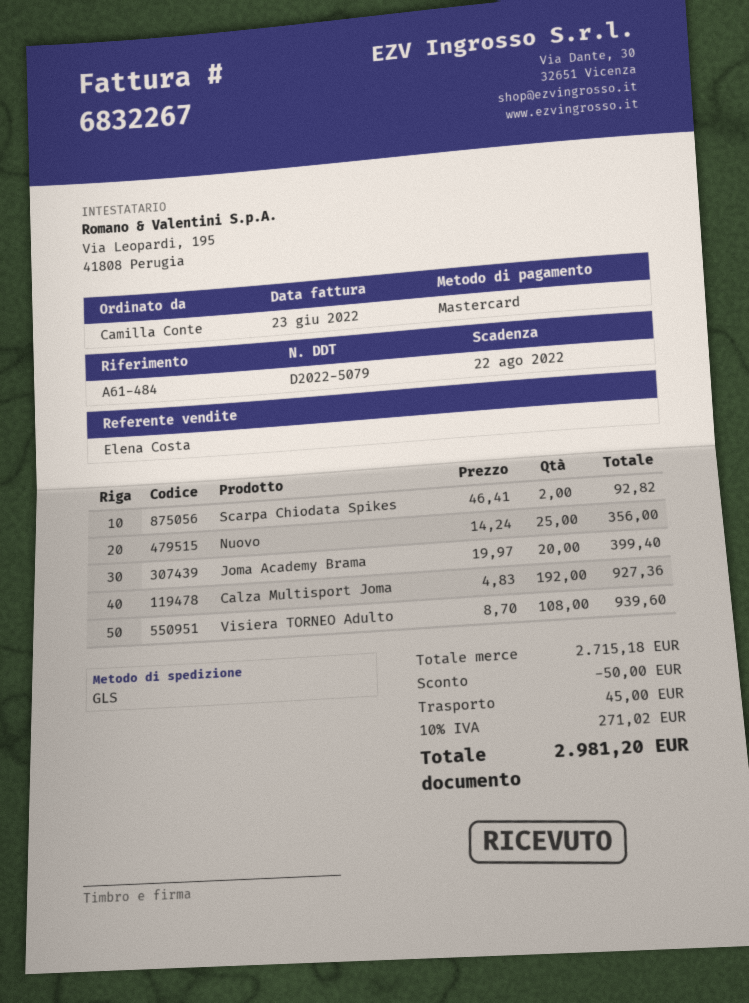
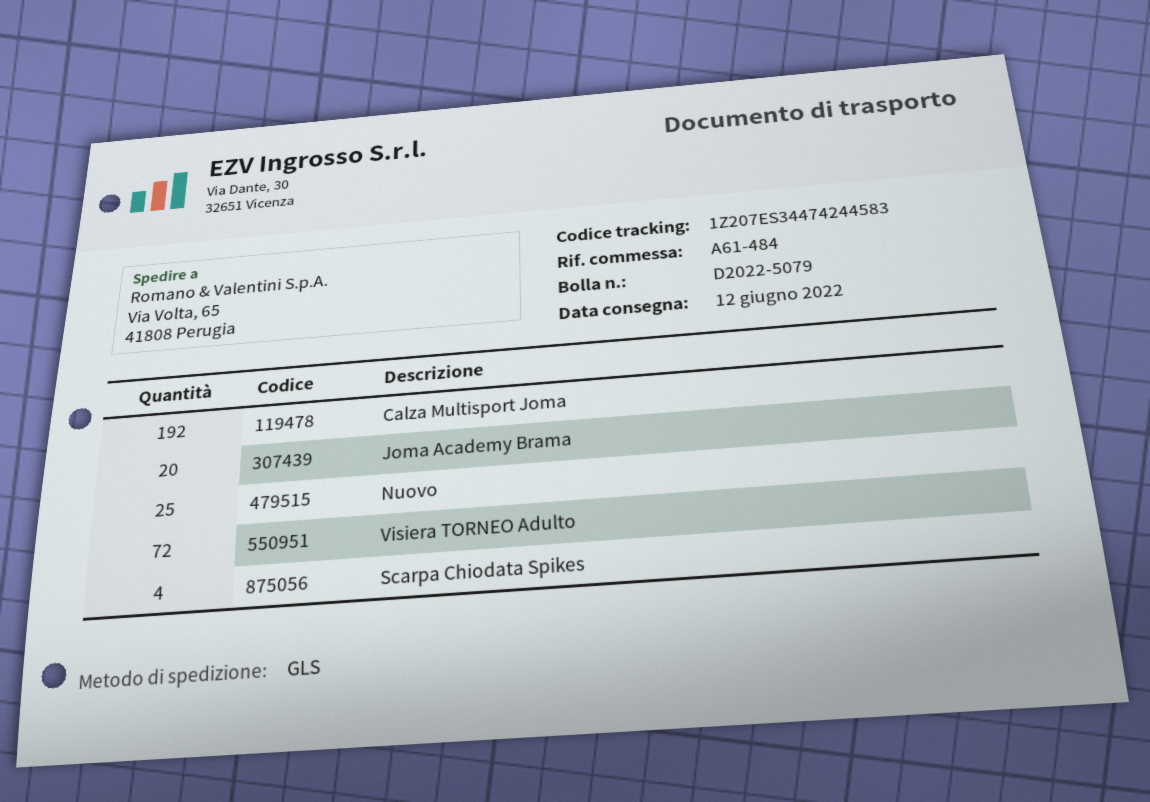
Scarpa Chiodata Spikes: 2 -> 4
Visiera TORNEO Adulto: 108 -> 72

